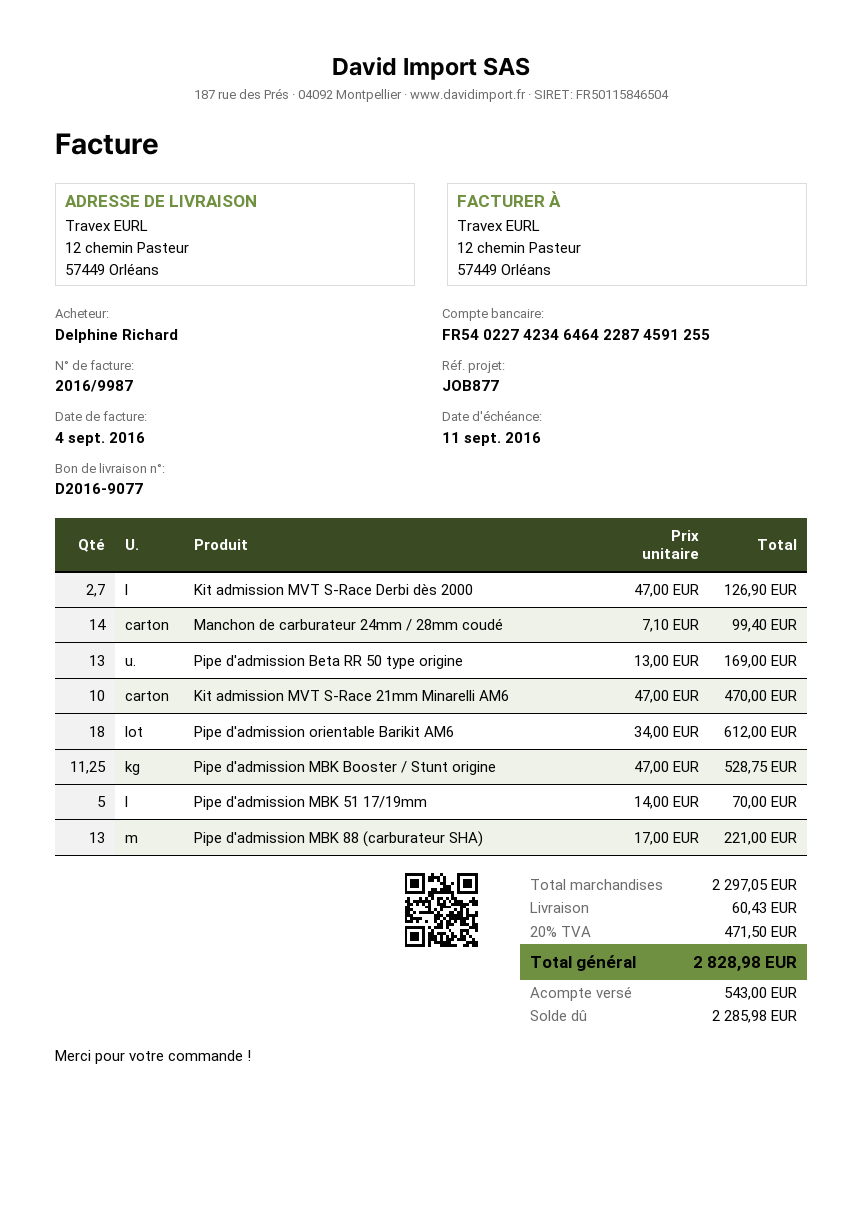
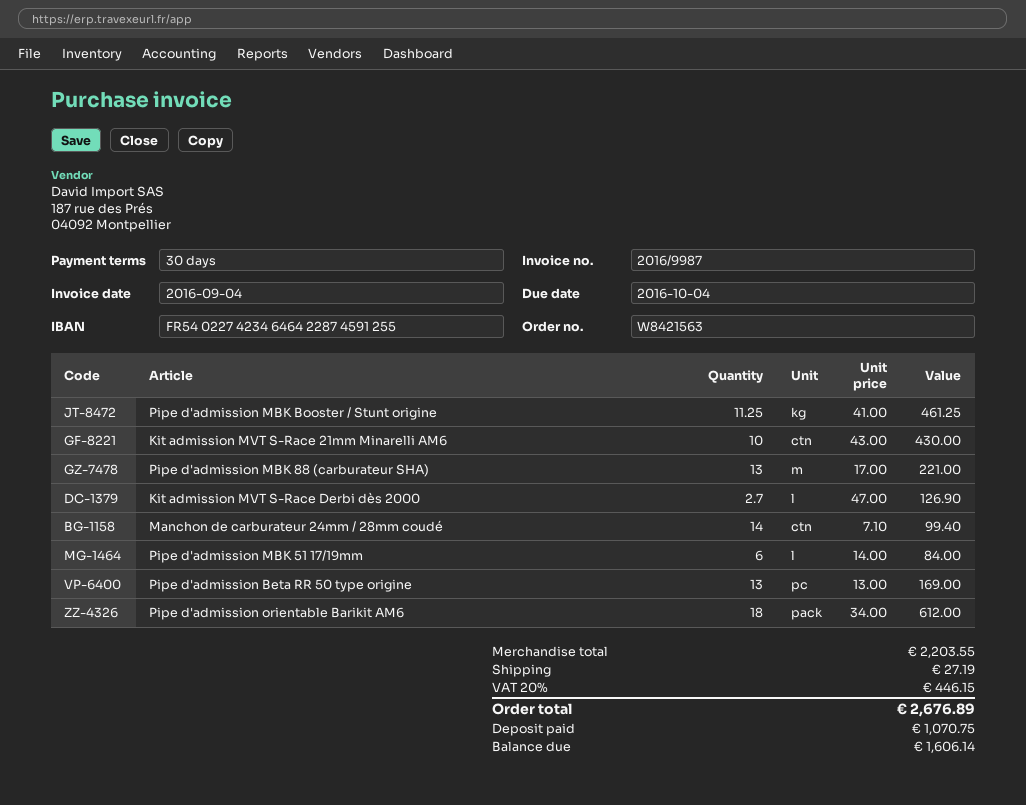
due date: 2016-09-11 -> 2016-10-04
Kit admission MVT S-Race 21mm Minarelli AM6: 10 x 47.00 = 470.00 -> 10 x 43.00 = 430.00
Pipe d'admission MBK Booster / Stunt origine: 11.25 x 47.00 = 528.75 -> 11.25 x 41.00 = 461.25
Pipe d'admission MBK 51 17/19mm: 5 x 14.00 = 70.00 -> 6 x 14.00 = 84.00
subtotal: 2297.05 -> 2203.55
shipping: 60.43 -> 27.19
tax: 20% = 471.50 -> 20% = 446.15
total: 2828.98 -> 2676.89
deposit: 543.00 -> 1070.75
balance: 2285.98 -> 1606.14

